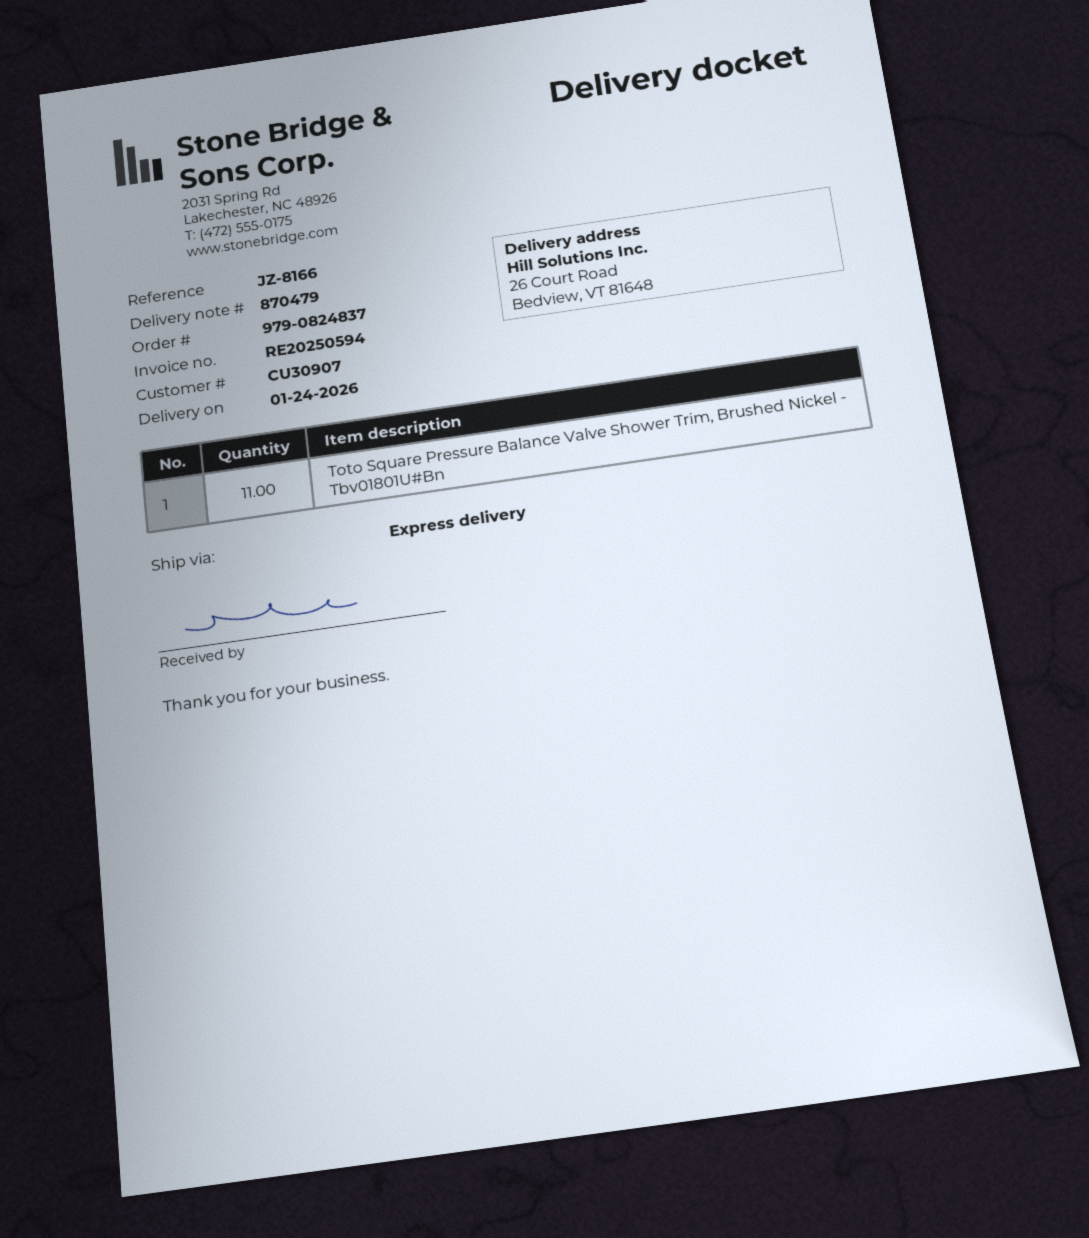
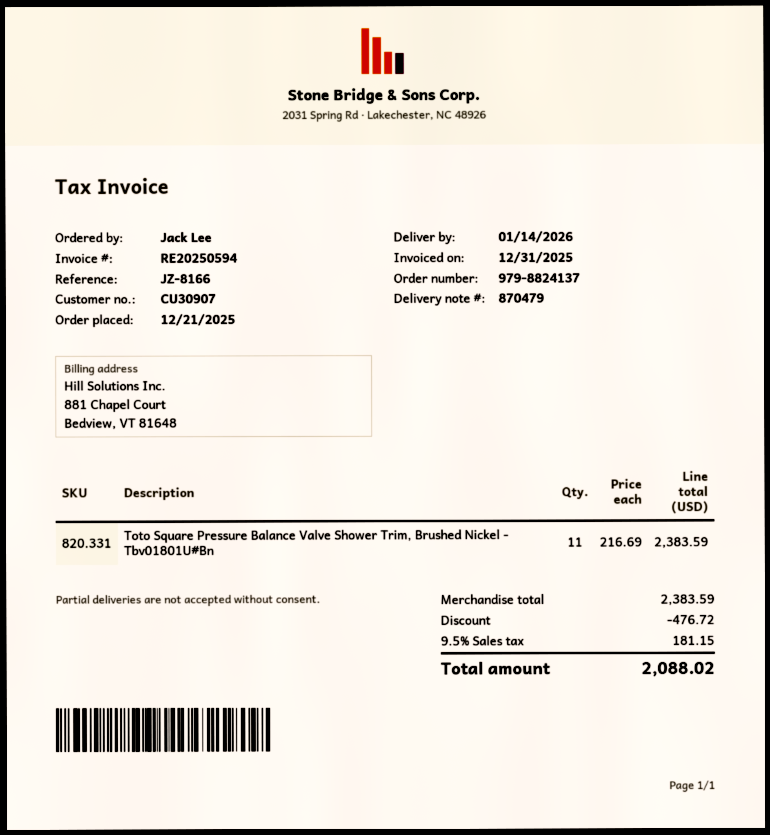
order number: 979-0824837 -> 979-8824137
delivery date: 2026-01-24 -> 2026-01-14

